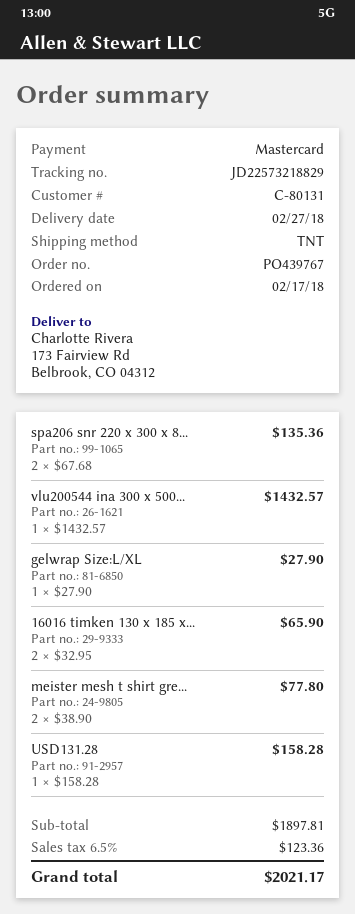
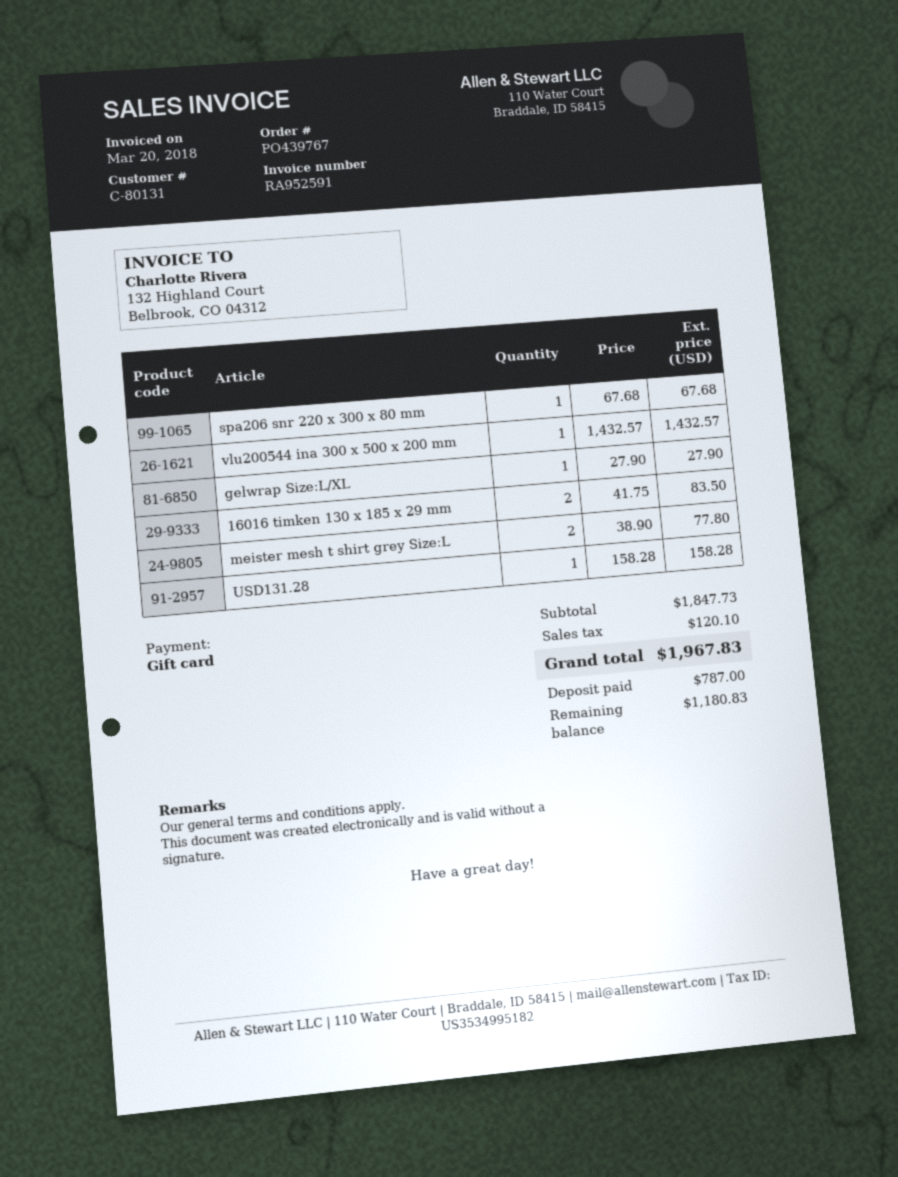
payment method: Mastercard -> gift card
spa206 snr 220 x 300 x 8...: 2 x 67.68 = 135.36 -> 1 x 67.68 = 67.68
16016 timken 130 x 185 x...: 2 x 32.95 = 65.90 -> 2 x 41.75 = 83.50
subtotal: 1897.81 -> 1847.73
tax: 123.36 -> 120.10
total: 2021.17 -> 1967.83

